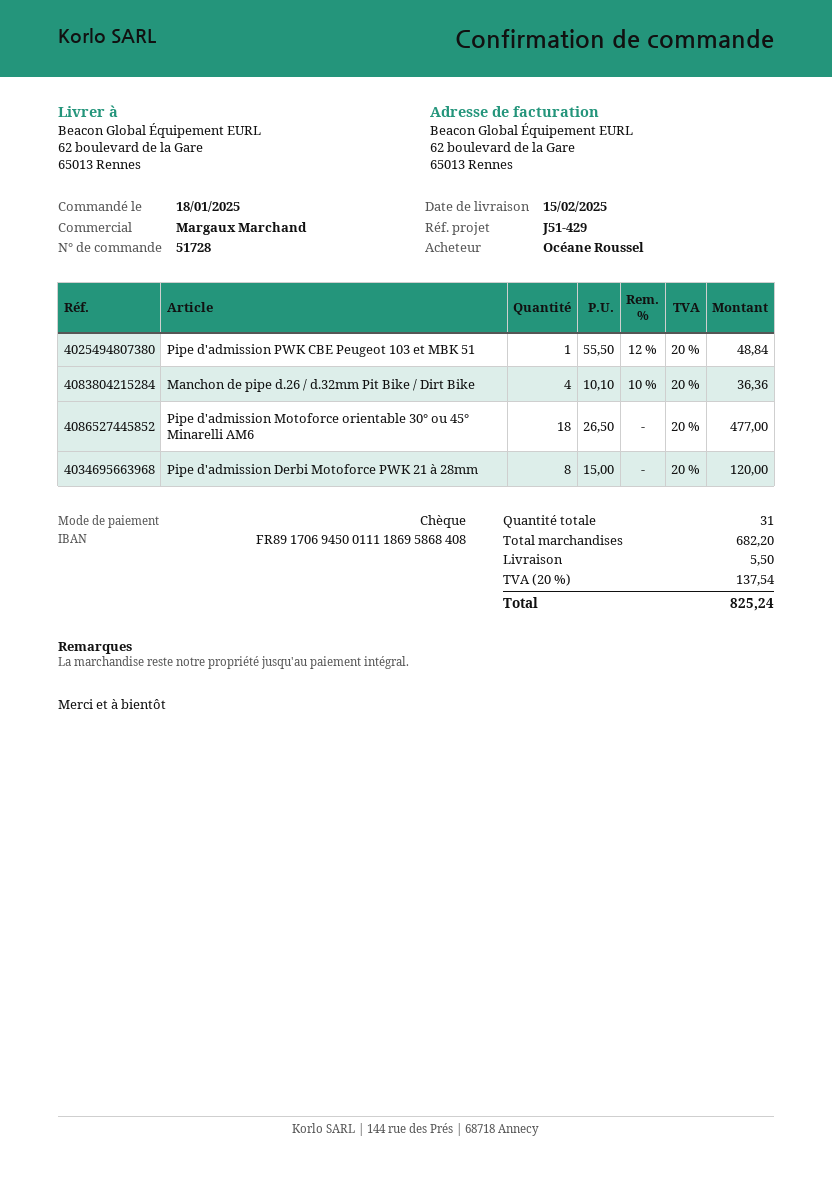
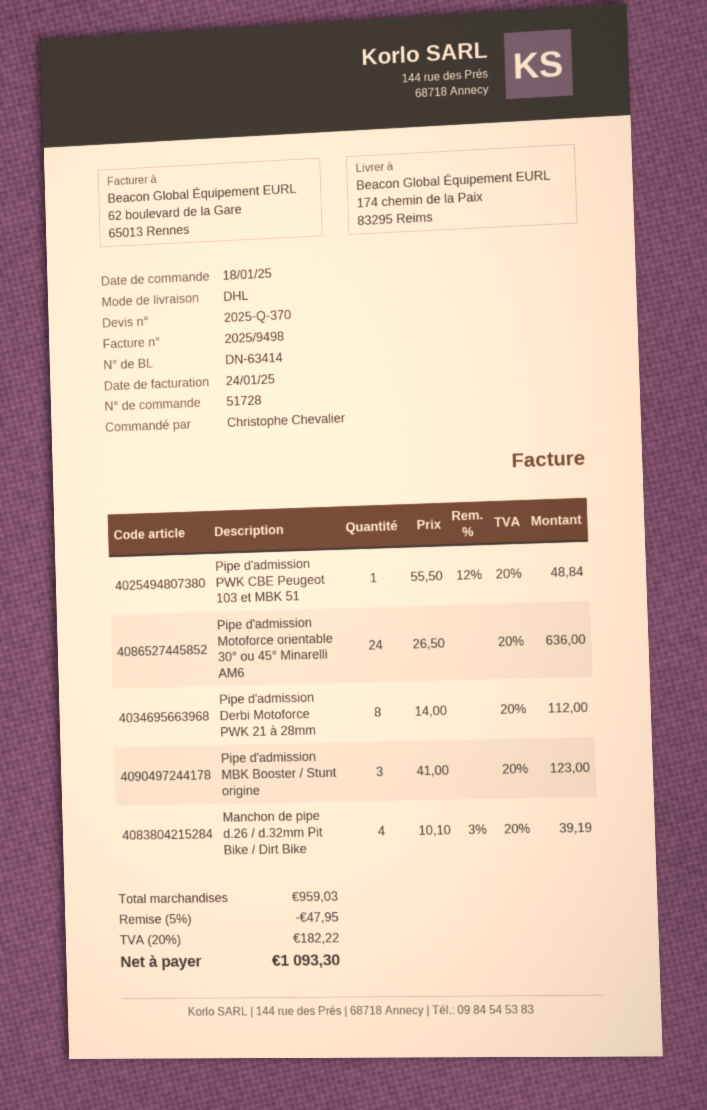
ordered by: Océane Roussel -> Christophe Chevalier
ship to: 62 boulevard de la Gare, 65013 Rennes -> 174 chemin de la Paix, 83295 Reims
Manchon de pipe d.26 / d.32mm Pit Bike / Dirt Bike: 4 x 10.10 - 10% = 36.36 -> 4 x 10.10 - 3% = 39.19
Pipe d'admission Motoforce orientable 30° ou 45° Minarelli AM6: 18 x 26.50 = 477.00 -> 24 x 26.50 = 636.00
Pipe d'admission Derbi Motoforce PWK 21 à 28mm: 8 x 15.00 = 120.00 -> 8 x 14.00 = 112.00
Pipe d'admission MBK Booster / Stunt origine: none -> 3 x 41.00 = 123.00
subtotal: 682.20 -> 959.03
discount: none -> 5% = 47.95
shipping: 5.50 -> none
tax: 20% = 137.54 -> 20% = 182.22
total: 825.24 -> 1093.30

